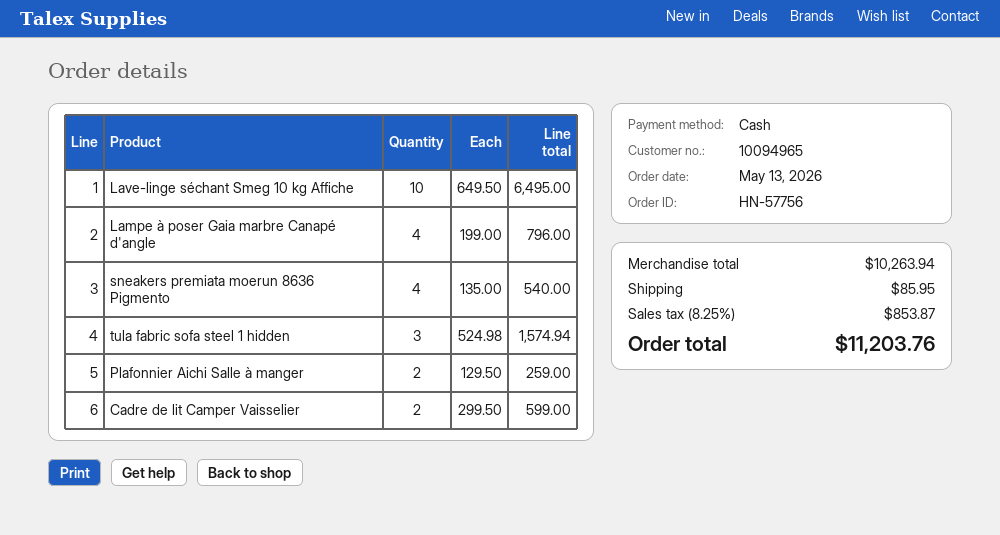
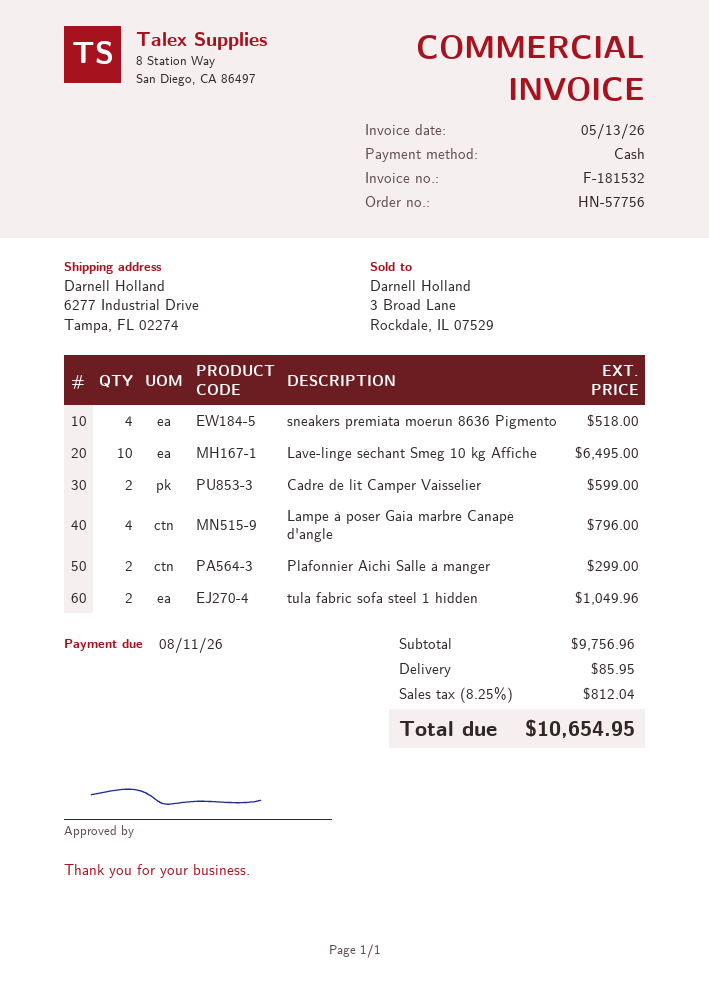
sneakers premiata moerun 8636 Pigmento: 4 for 540.00 -> 4 for 518.00
tula fabric sofa steel 1 hidden: 3 for 1574.94 -> 2 for 1049.96
Plafonnier Aichi Salle à manger: 2 for 259.00 -> 2 for 299.00
subtotal: 10263.94 -> 9756.96
tax: 8.25% = 853.87 -> 8.25% = 812.04
total: 11203.76 -> 10654.95

